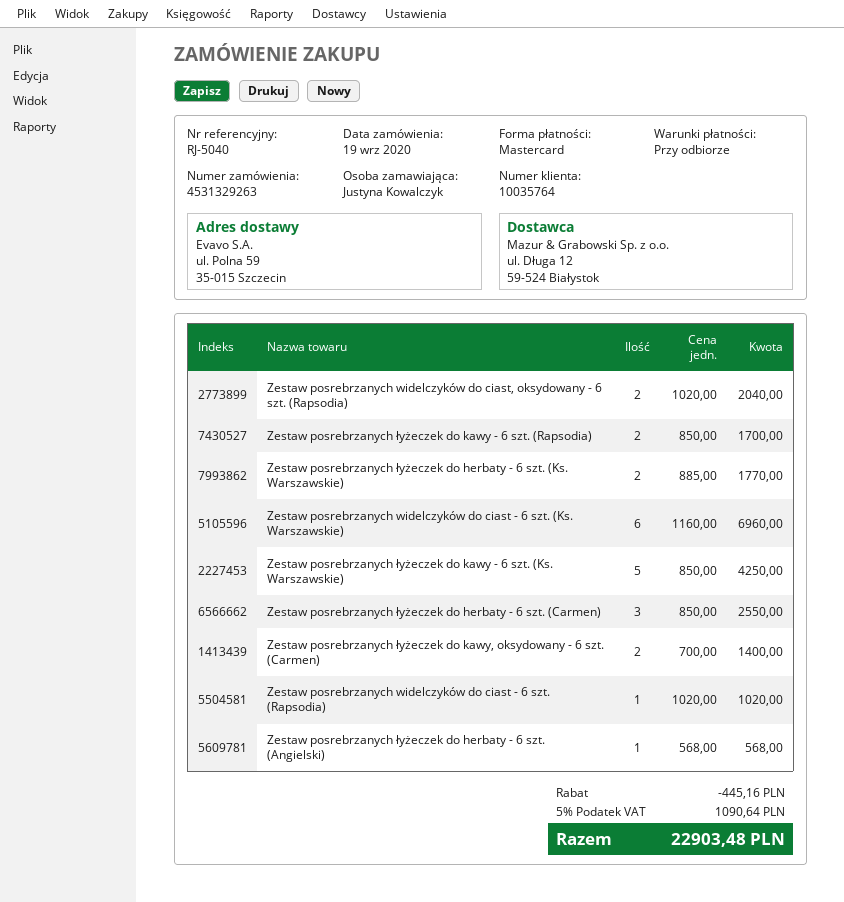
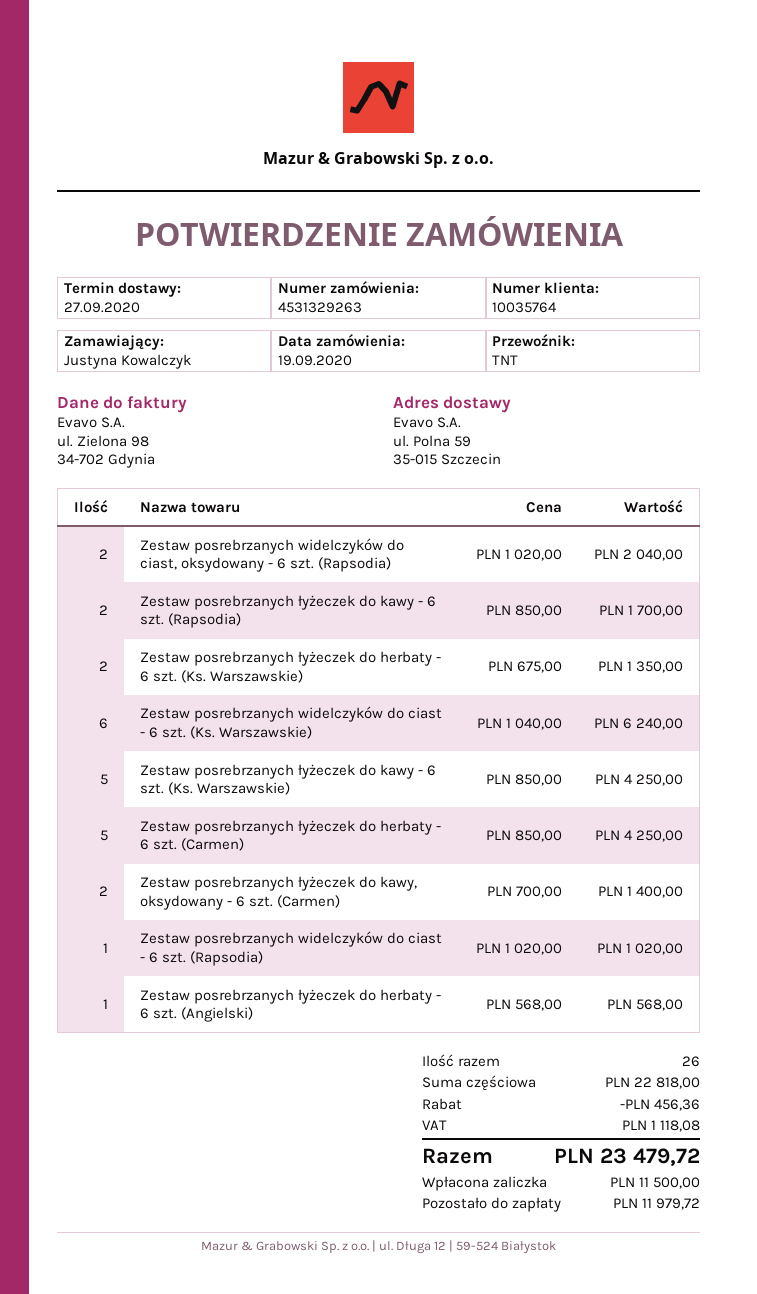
Zestaw posrebrzanych łyżeczek do herbaty - 6 szt. (Ks. Warszawskie): 2 x 885.00 = 1770.00 -> 2 x 675.00 = 1350.00
Zestaw posrebrzanych widelczyków do ciast - 6 szt. (Ks. Warszawskie): 6 x 1160.00 = 6960.00 -> 6 x 1040.00 = 6240.00
Zestaw posrebrzanych łyżeczek do herbaty - 6 szt. (Carmen): 3 x 850.00 = 2550.00 -> 5 x 850.00 = 4250.00
discount: 445.16 -> 456.36
tax: 1090.64 -> 1118.08
total: 22903.48 -> 23479.72

